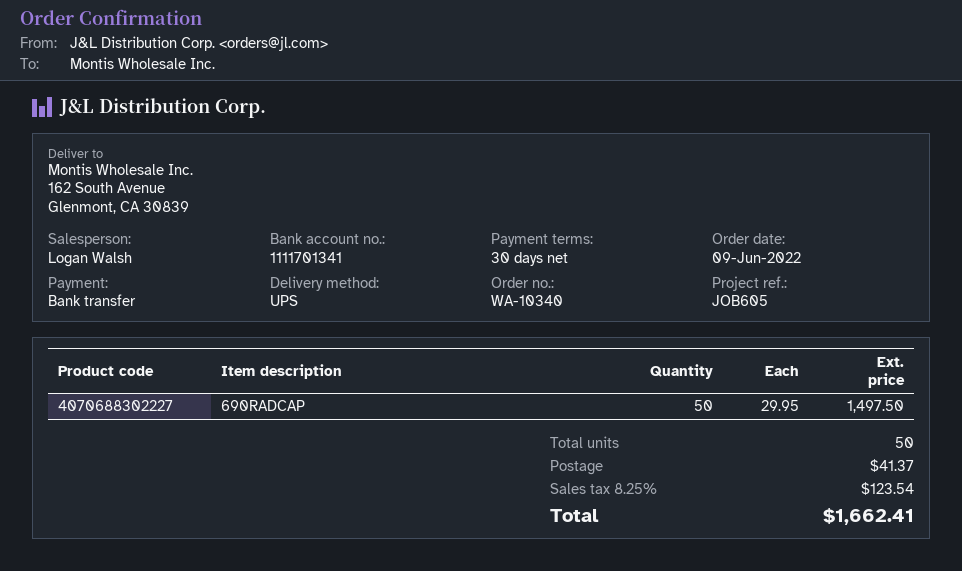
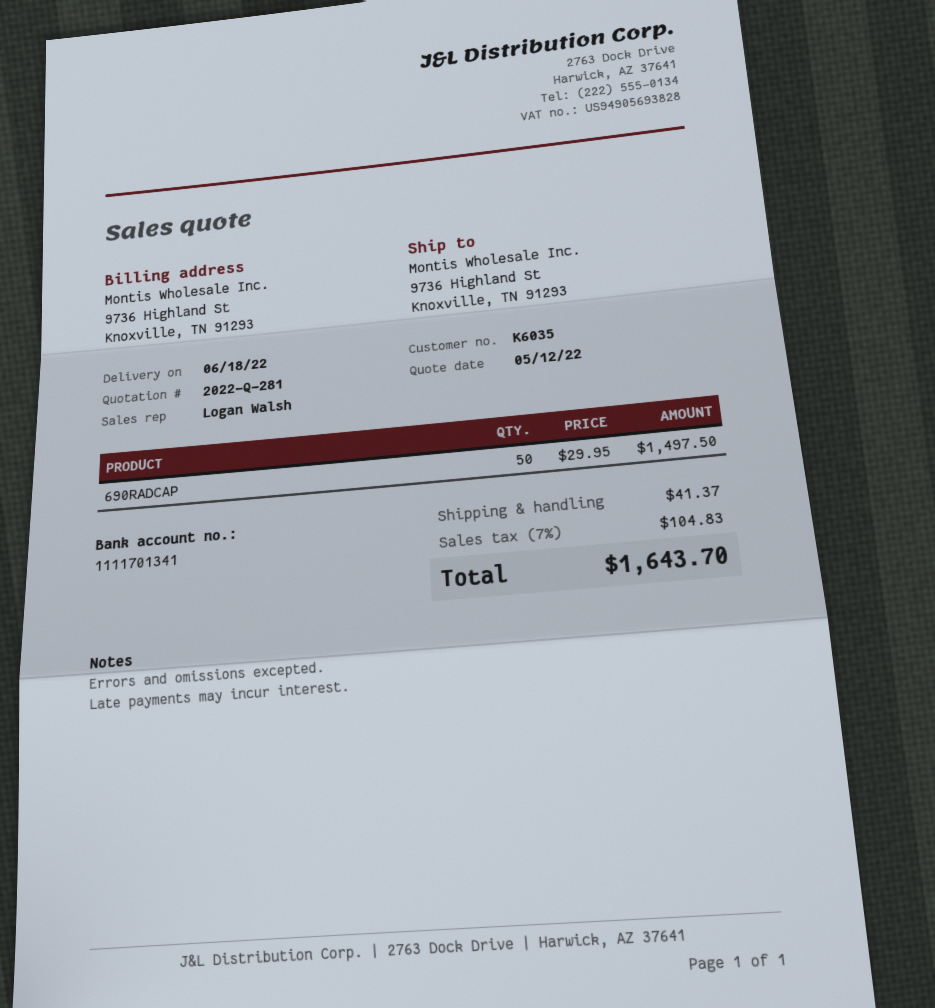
ship to: 162 South Avenue, Glenmont, CA 30839 -> 9736 Highland St, Knoxville, TN 91293
tax: 8.25% = 123.54 -> 7% = 104.83
total: 1662.41 -> 1643.70

